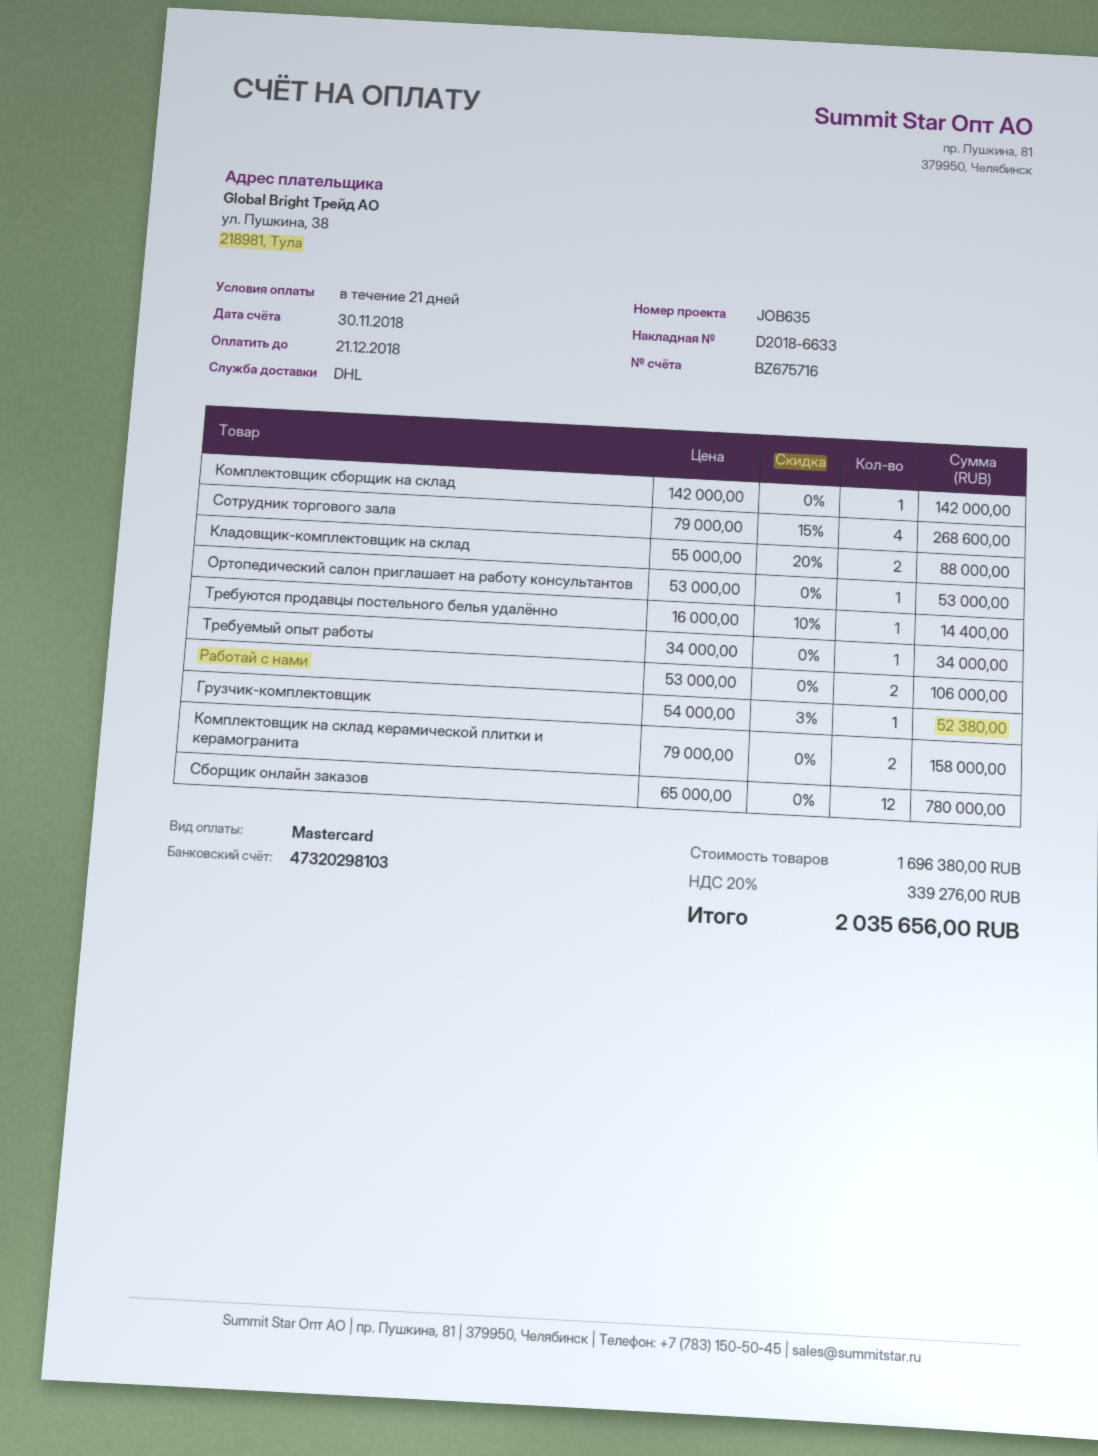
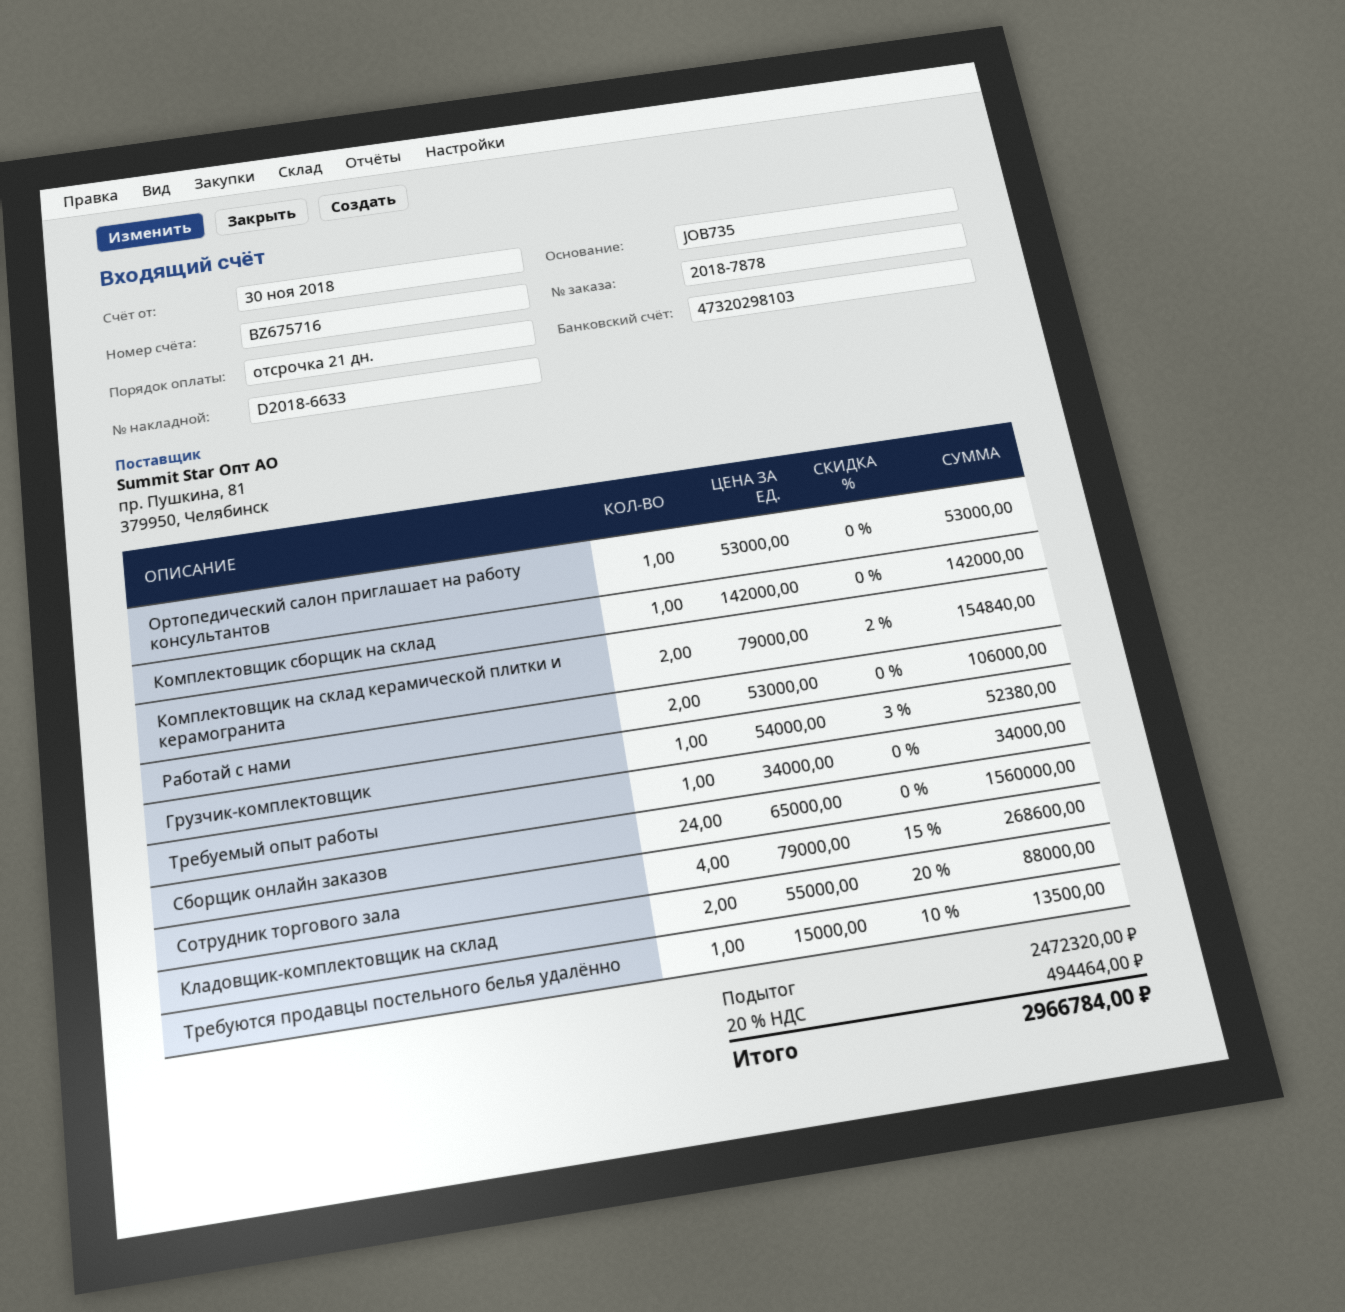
reference: JOB635 -> JOB735
Требуются продавцы постельного белья удалённо: 1 x 16000.00 - 10% = 14400.00 -> 1 x 15000.00 - 10% = 13500.00
Комплектовщик на склад керамической плитки и керамогранита: 2 x 79000.00 = 158000.00 -> 2 x 79000.00 - 2% = 154840.00
Сборщик онлайн заказов: 12 x 65000.00 = 780000.00 -> 24 x 65000.00 = 1560000.00
subtotal: 1696380.00 -> 2472320.00
tax: 20% = 339276.00 -> 20% = 494464.00
total: 2035656.00 -> 2966784.00

